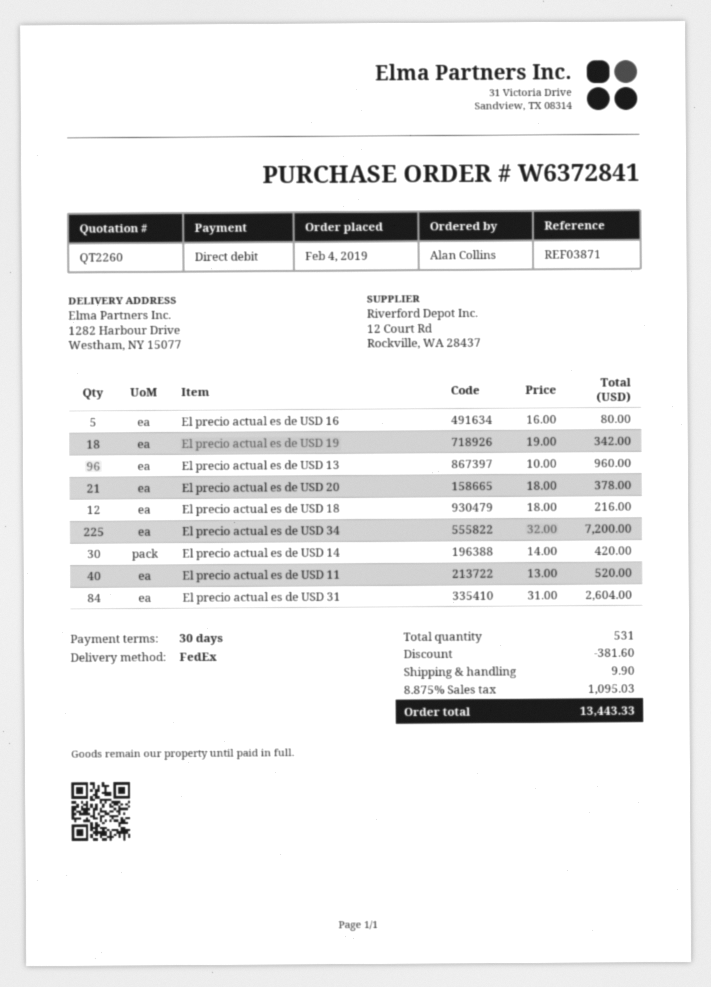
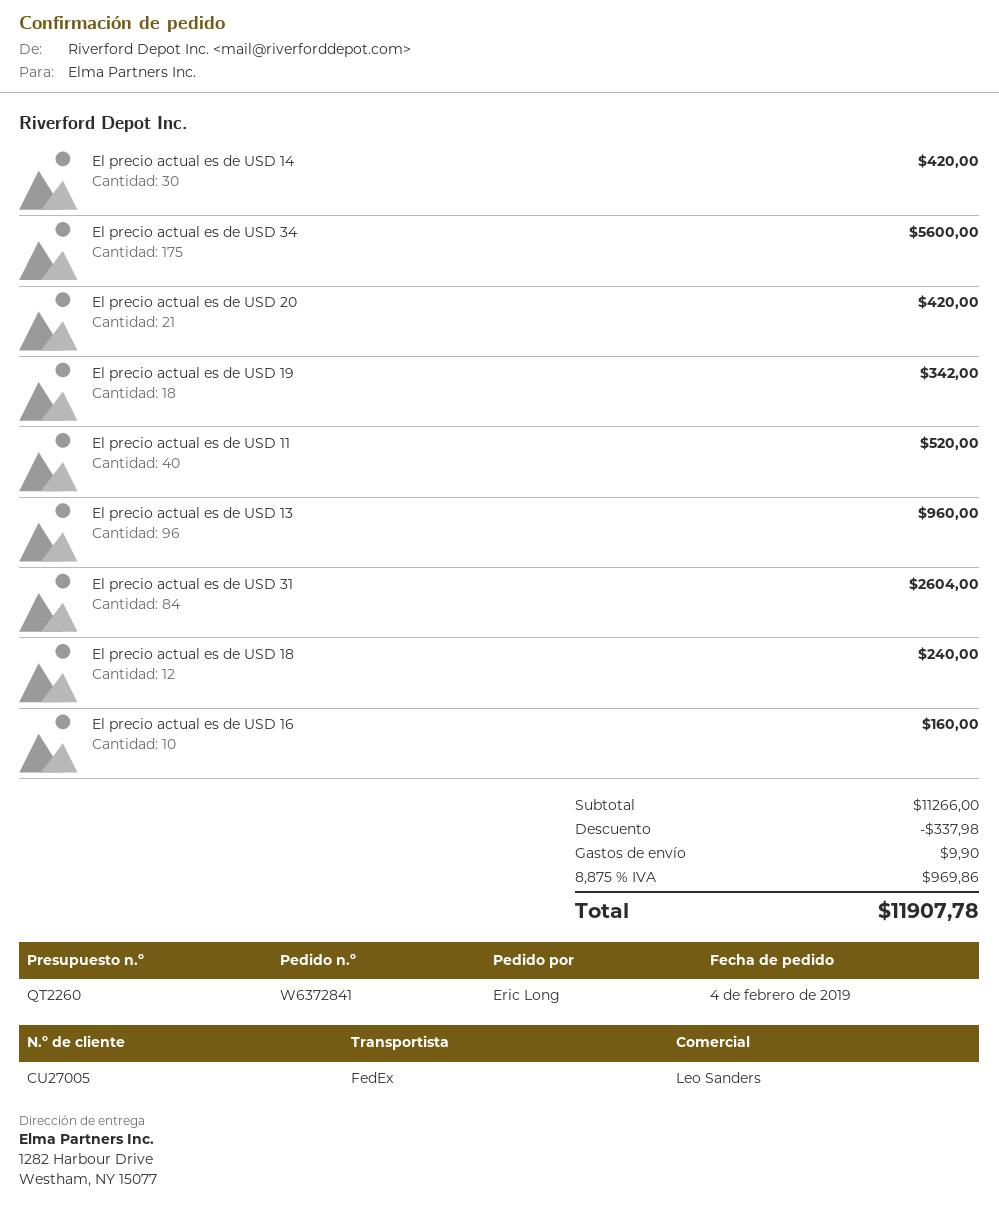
ordered by: Alan Collins -> Eric Long
El precio actual es de USD 16: 5 for 80.00 -> 10 for 160.00
El precio actual es de USD 20: 21 for 378.00 -> 21 for 420.00
El precio actual es de USD 18: 12 for 216.00 -> 12 for 240.00
El precio actual es de USD 34: 225 for 7200.00 -> 175 for 5600.00
discount: 381.60 -> 337.98
tax: 8.875% = 1095.03 -> 8.875% = 969.86
total: 13443.33 -> 11907.78

